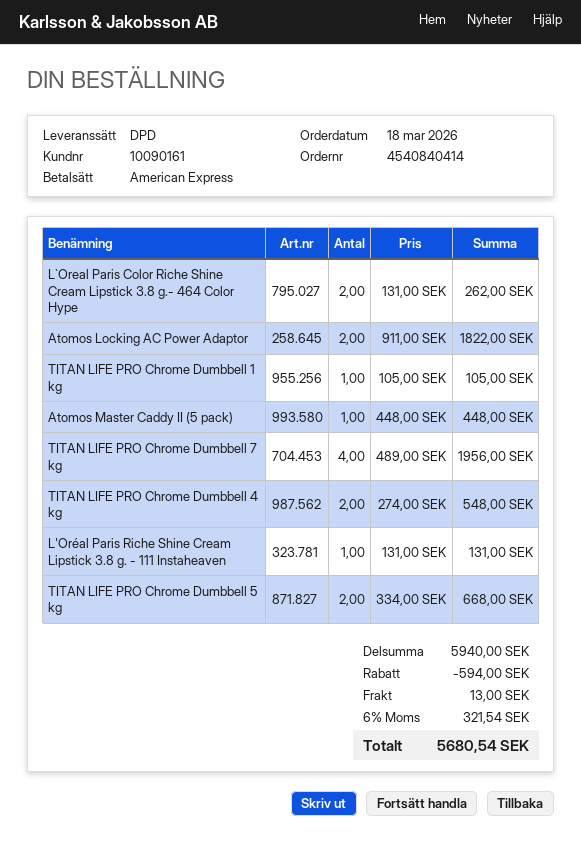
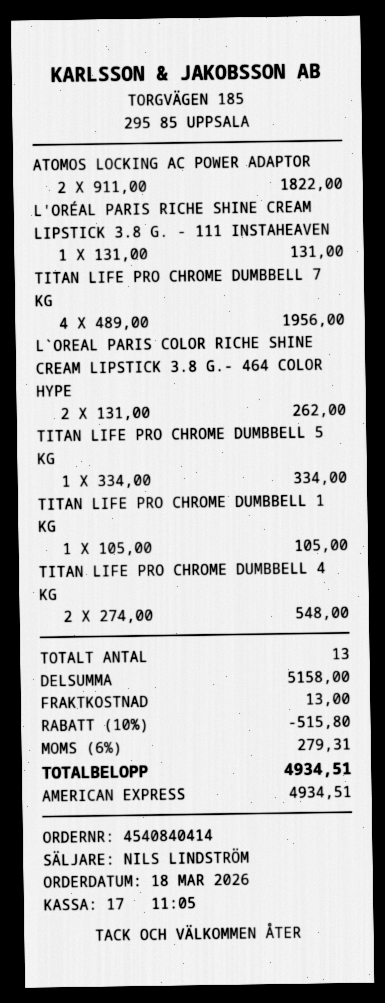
Atomos Master Caddy II (5 pack): 1 x 448.00 = 448.00 -> none
TITAN LIFE PRO Chrome Dumbbell 5 kg: 2 x 334.00 = 668.00 -> 1 x 334.00 = 334.00
subtotal: 5940.00 -> 5158.00
discount: 594.00 -> 515.80
tax: 6% = 321.54 -> 6% = 279.31
total: 5680.54 -> 4934.51

